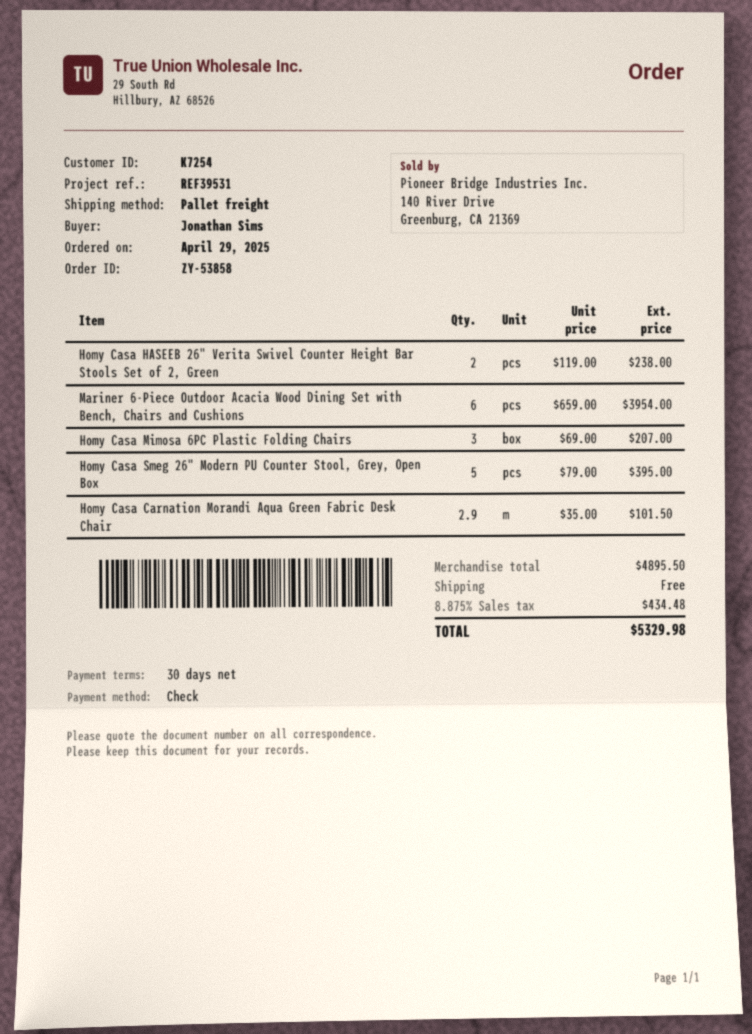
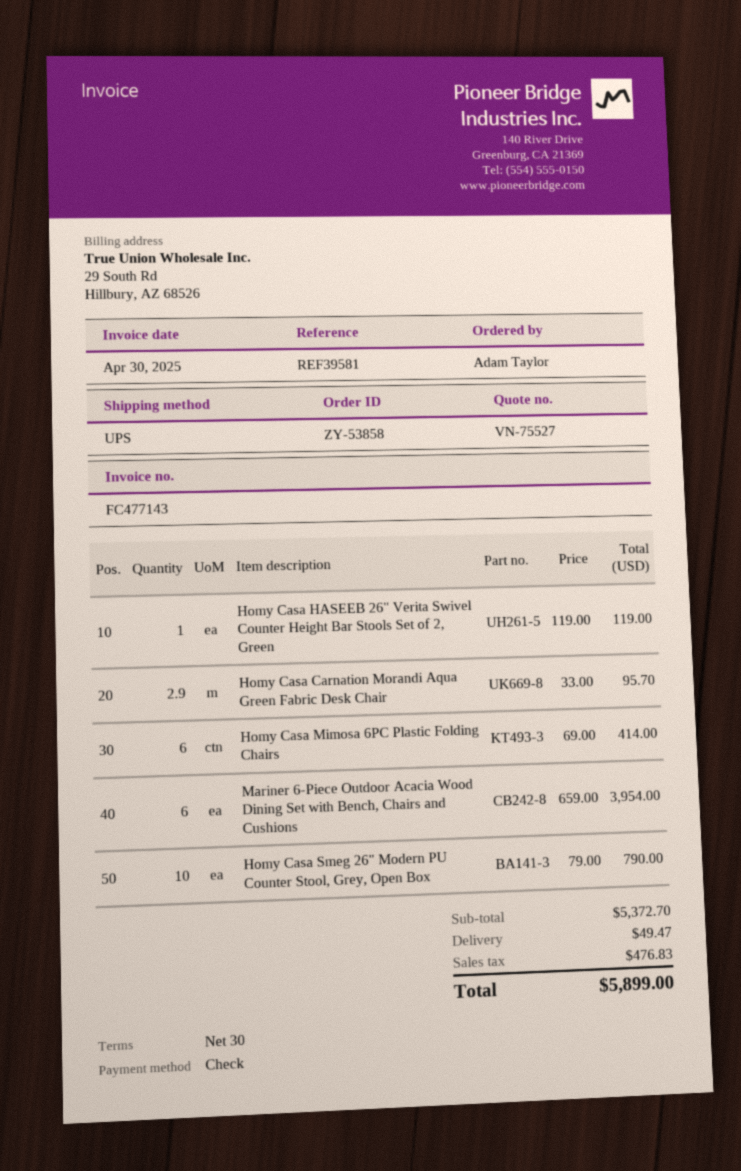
reference: REF39531 -> REF39581
ordered by: Jonathan Sims -> Adam Taylor
shipping method: pallet freight -> UPS
Homy Casa HASEEB 26" Verita Swivel Counter Height Bar Stools Set of 2, Green: 2 x 119.00 = 238.00 -> 1 x 119.00 = 119.00
Homy Casa Mimosa 6PC Plastic Folding Chairs: 3 x 69.00 = 207.00 -> 6 x 69.00 = 414.00
Homy Casa Smeg 26" Modern PU Counter Stool, Grey, Open Box: 5 x 79.00 = 395.00 -> 10 x 79.00 = 790.00
Homy Casa Carnation Morandi Aqua Green Fabric Desk Chair: 2.9 x 35.00 = 101.50 -> 2.9 x 33.00 = 95.70
subtotal: 4895.50 -> 5372.70
shipping: 0.00 -> 49.47
tax: 434.48 -> 476.83
total: 5329.98 -> 5899.00

